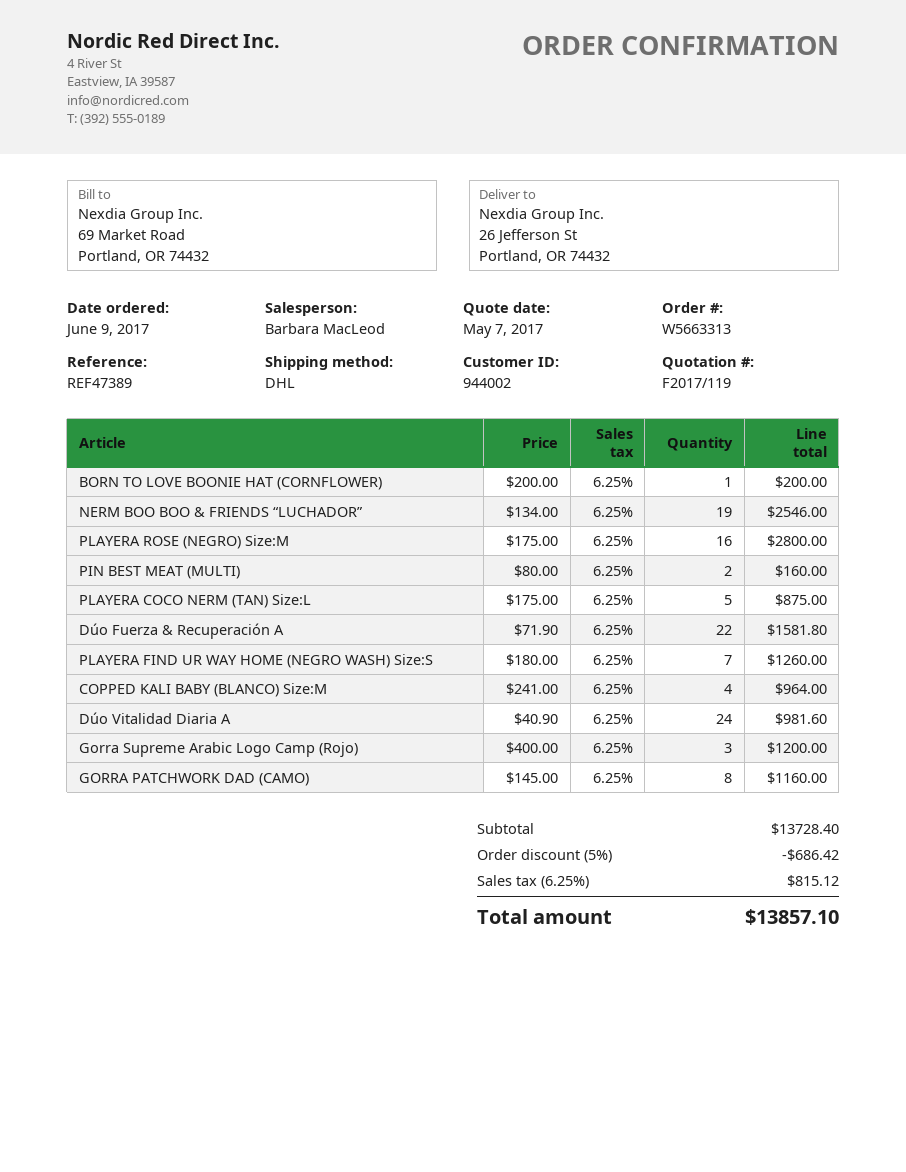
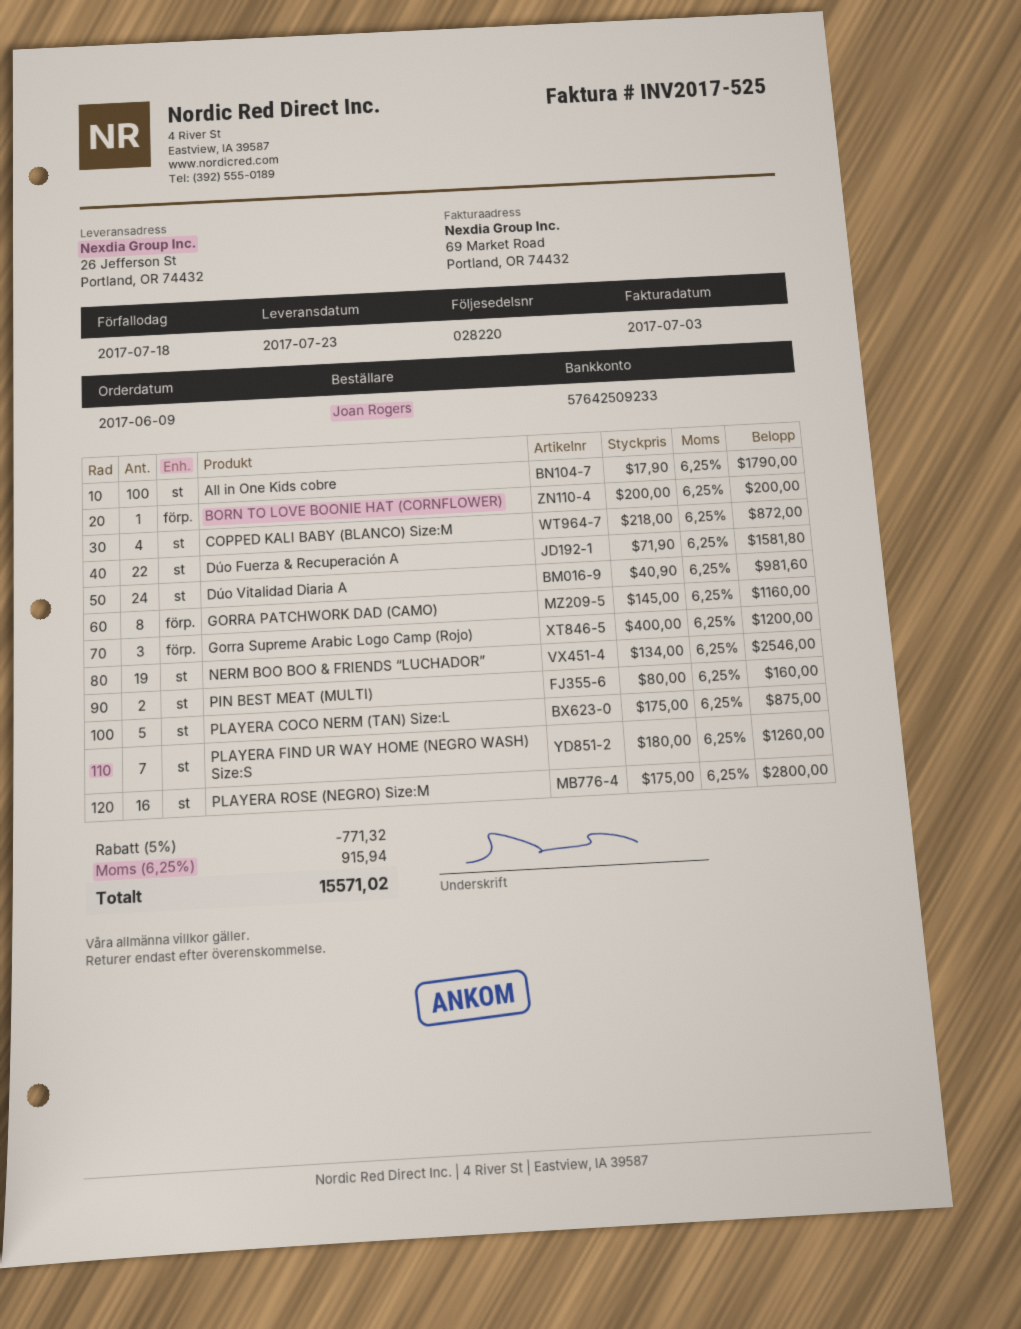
COPPED KALI BABY (BLANCO) Size:M: 4 x 241.00 = 964.00 -> 4 x 218.00 = 872.00
All in One Kids cobre: none -> 100 x 17.90 = 1790.00
discount: 5% = 686.42 -> 5% = 771.32
tax: 6.25% = 815.12 -> 6.25% = 915.94
total: 13857.10 -> 15571.02

